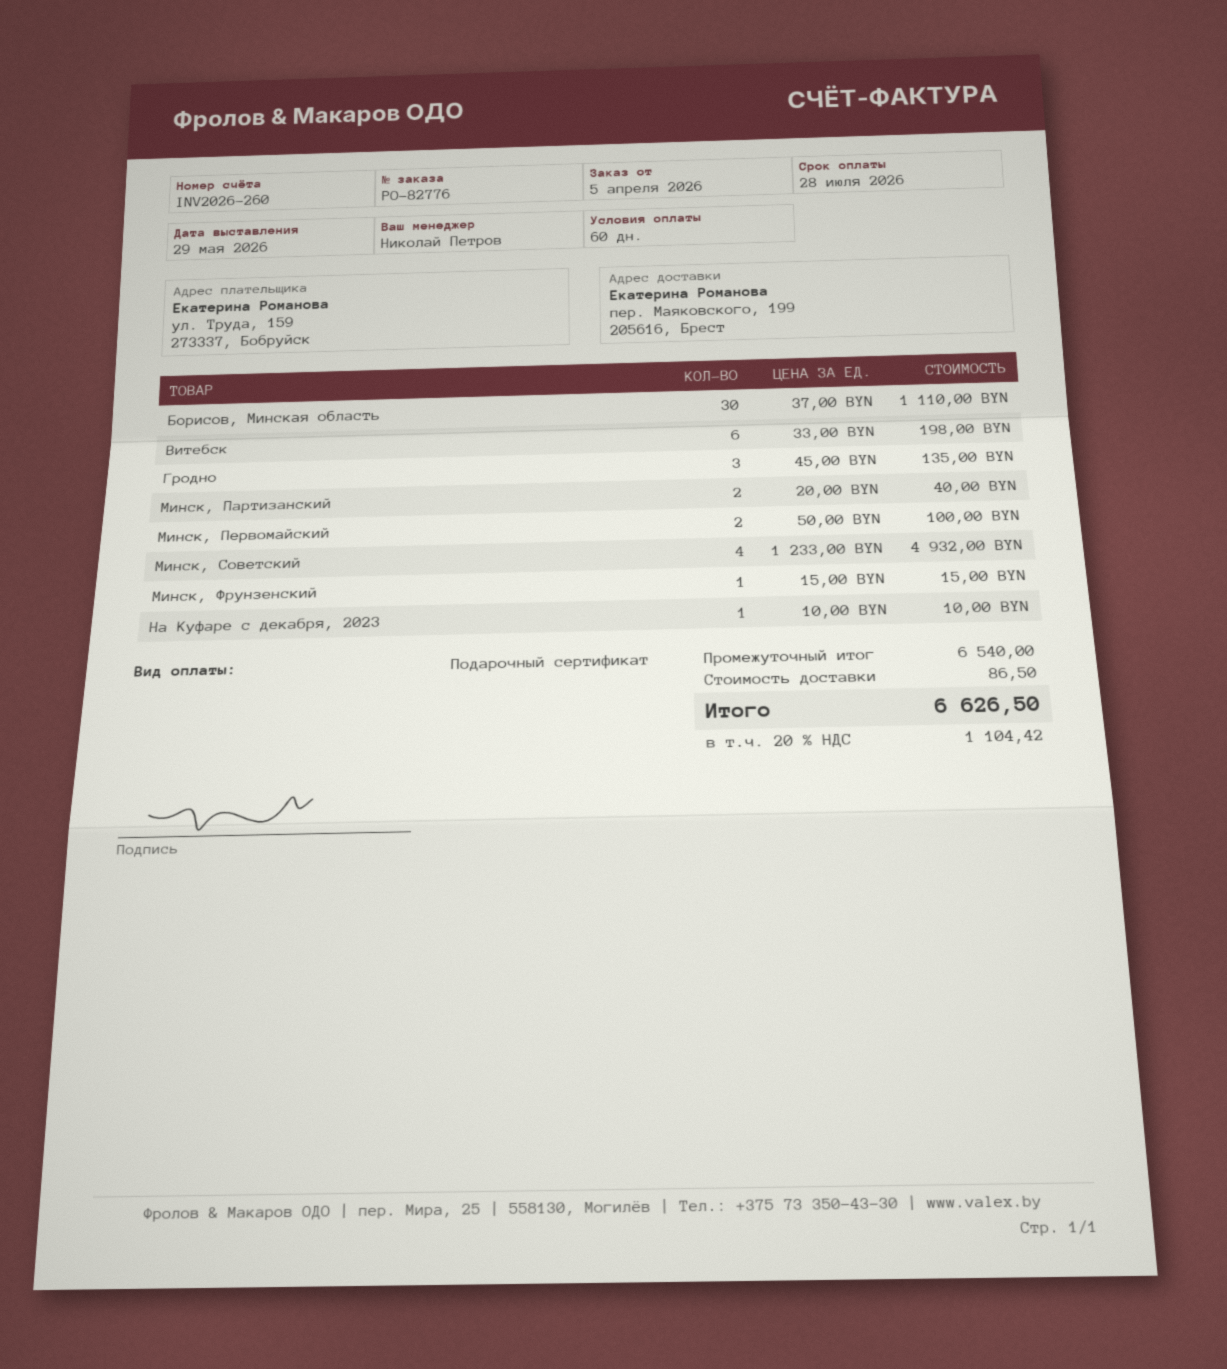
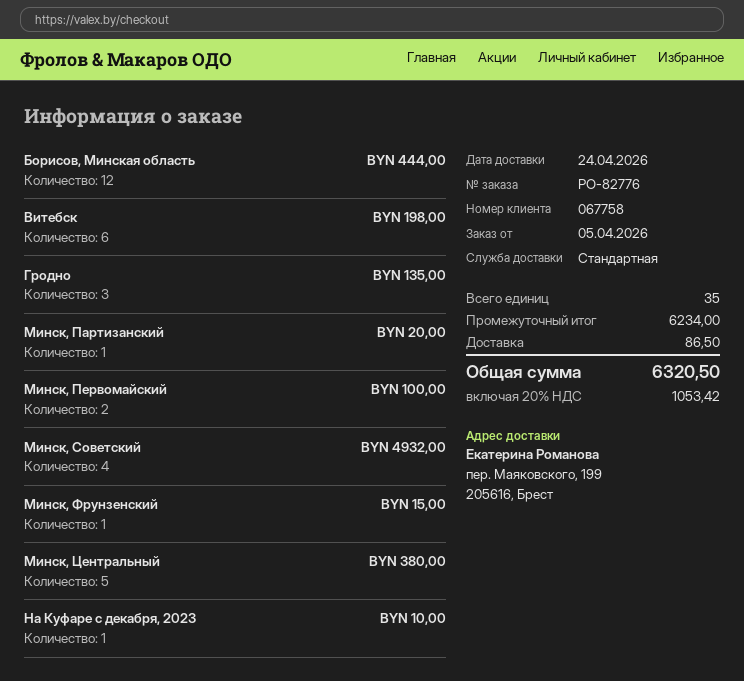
Борисов, Минская область: 30 for 1110.00 -> 12 for 444.00
Минск, Партизанский: 2 for 40.00 -> 1 for 20.00
Минск, Центральный: none -> 5 for 380.00
subtotal: 6540.00 -> 6234.00
tax: 20% = 1104.42 -> 20% = 1053.42
total: 6626.50 -> 6320.50

